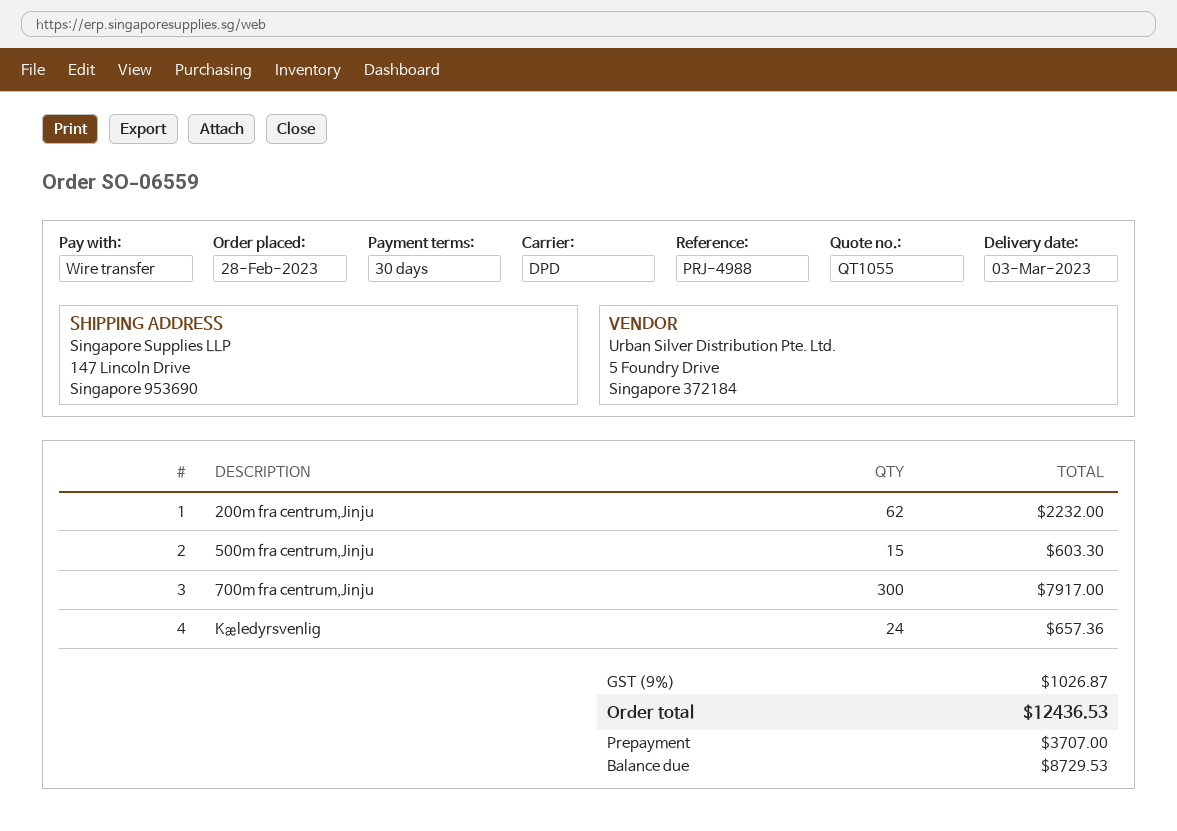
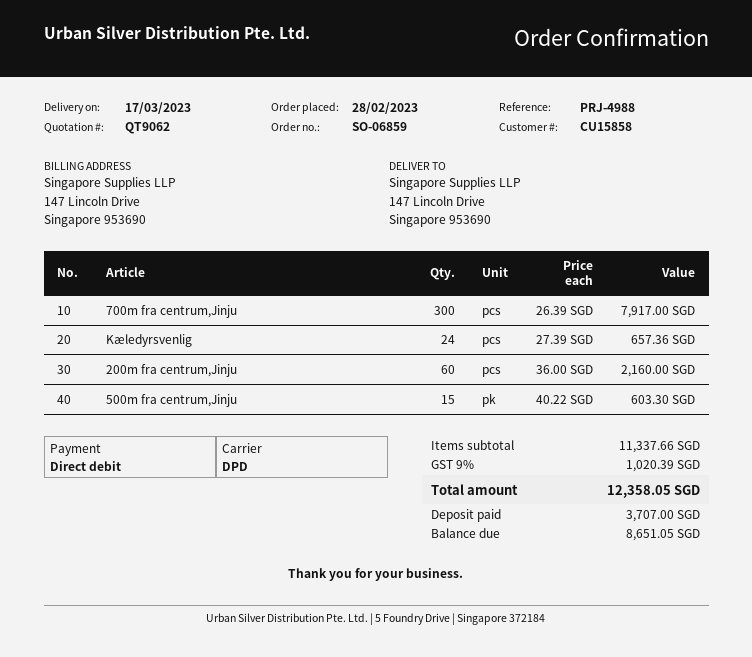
quote number: QT1055 -> QT9062
order number: SO-06559 -> SO-06859
delivery date: 2023-03-03 -> 2023-03-17
payment method: bank transfer -> direct debit
200m fra centrum,Jinju: 62 for 2232.00 -> 60 for 2160.00
tax: 9% = 1026.87 -> 9% = 1020.39
total: 12436.53 -> 12358.05
balance: 8729.53 -> 8651.05

